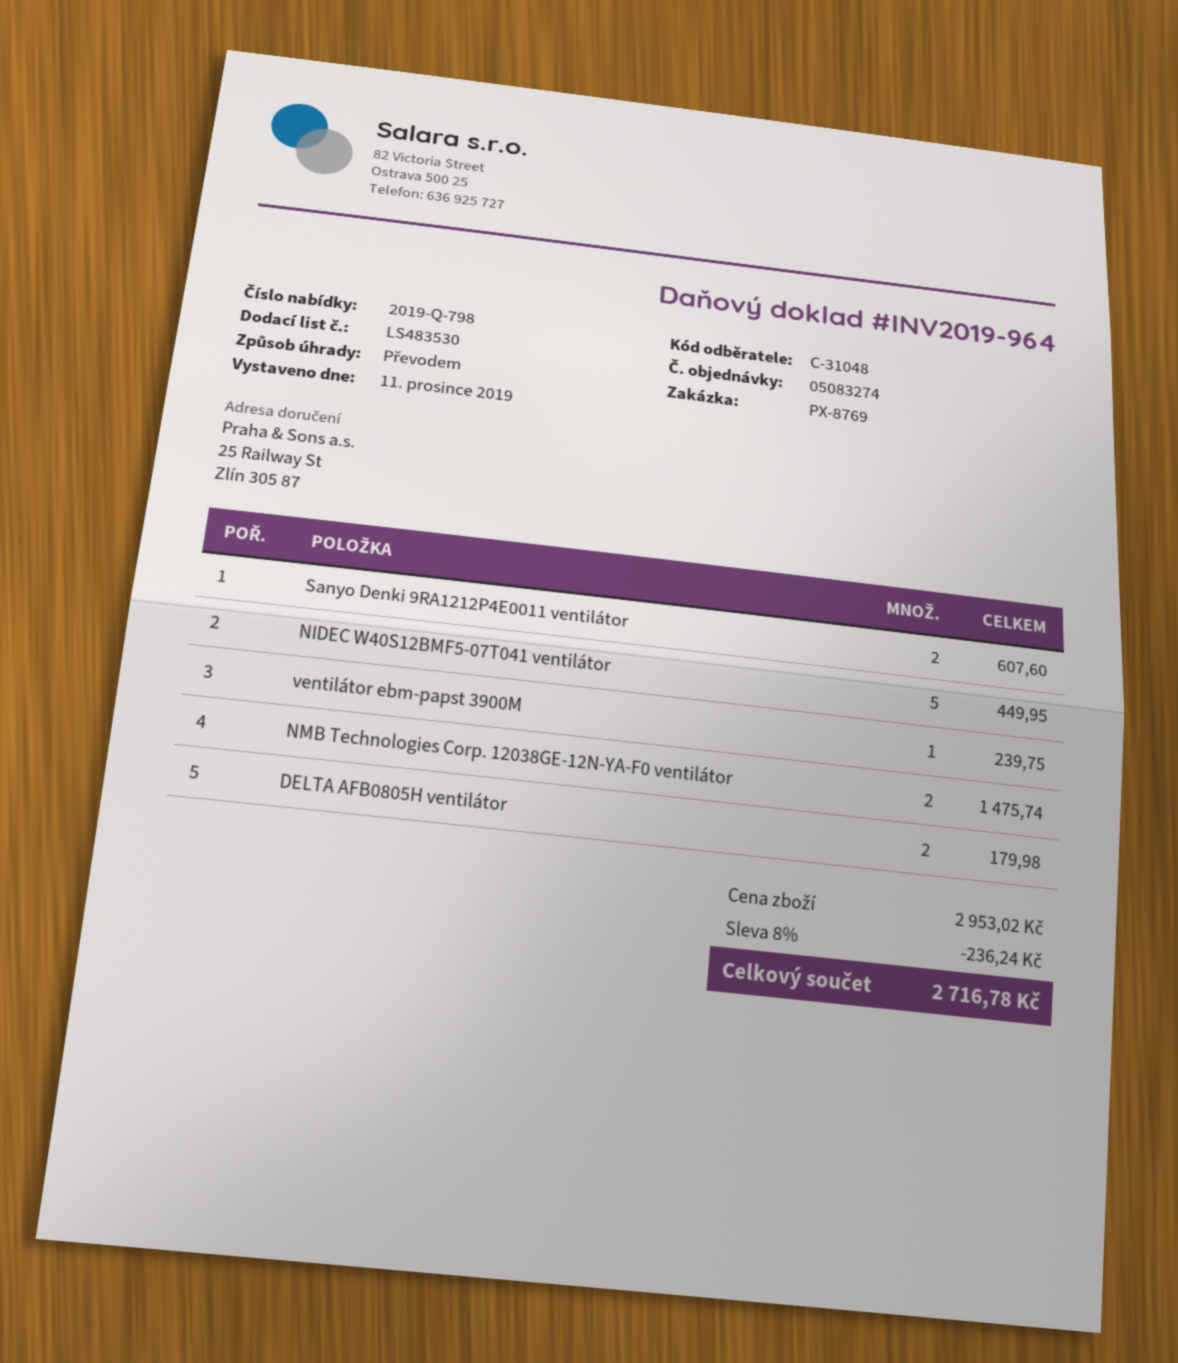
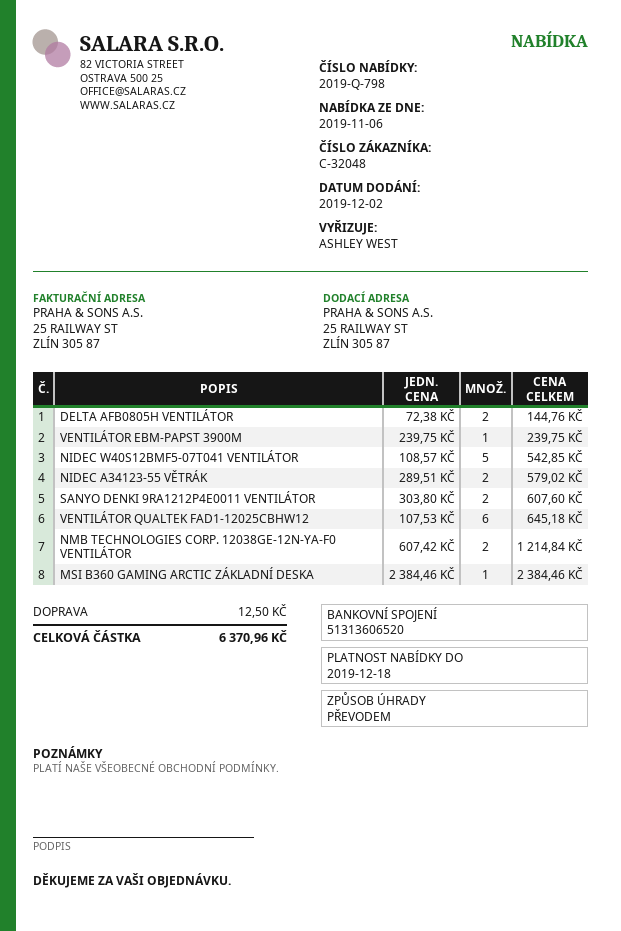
customer number: C-31048 -> C-32048
NIDEC W40S12BMF5-07T041 ventilátor: 5 for 449.95 -> 5 for 542.85
NMB Technologies Corp. 12038GE-12N-YA-F0 ventilátor: 2 for 1475.74 -> 2 for 1214.84
DELTA AFB0805H ventilátor: 2 for 179.98 -> 2 for 144.76
NIDEC A34123-55 VĚTRÁK: none -> 2 for 579.02
VENTILÁTOR QUALTEK FAD1-12025CBHW12: none -> 6 for 645.18
MSI B360 GAMING ARCTIC ZÁKLADNÍ DESKA: none -> 1 for 2384.46
discount: 8% = 236.24 -> none
shipping: none -> 12.50
total: 2716.78 -> 6370.96

